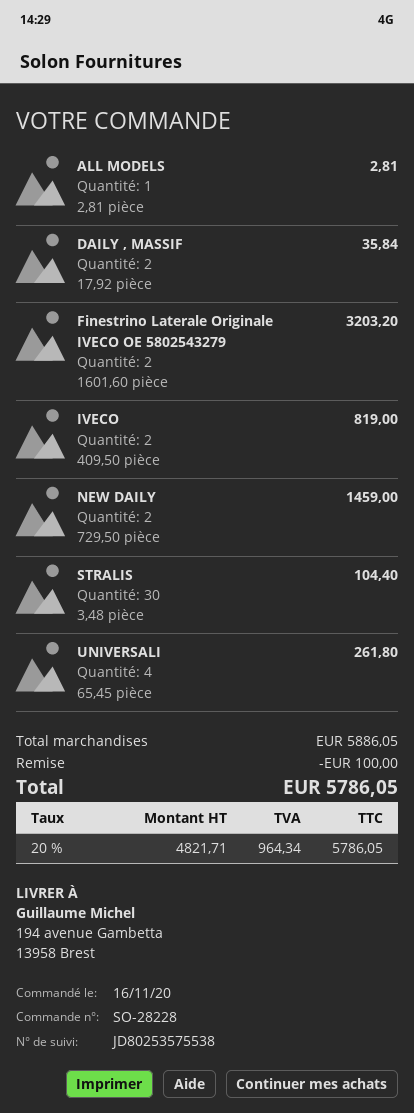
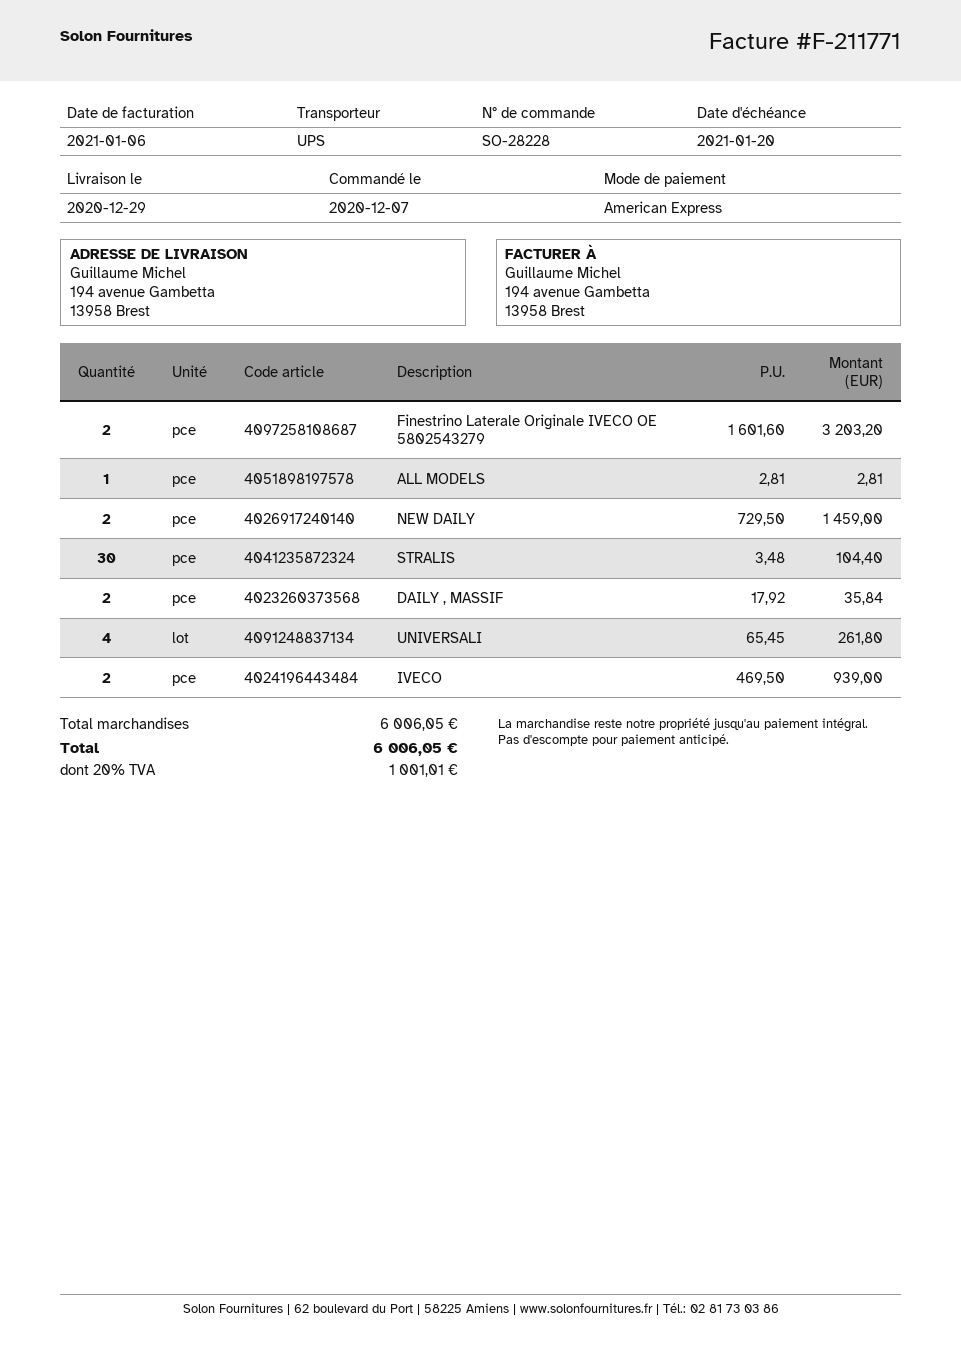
order date: 2020-11-16 -> 2020-12-07
IVECO: 2 x 409.50 = 819.00 -> 2 x 469.50 = 939.00
subtotal: 5886.05 -> 6006.05
discount: 100.00 -> none
tax: 20% = 964.34 -> 20% = 1001.01
total: 5786.05 -> 6006.05

